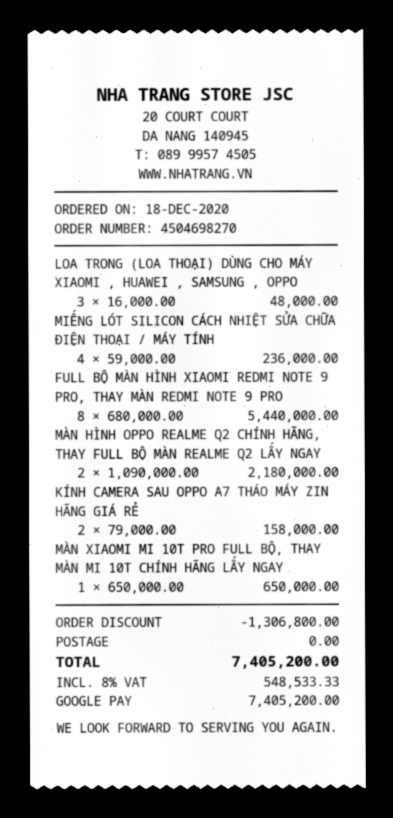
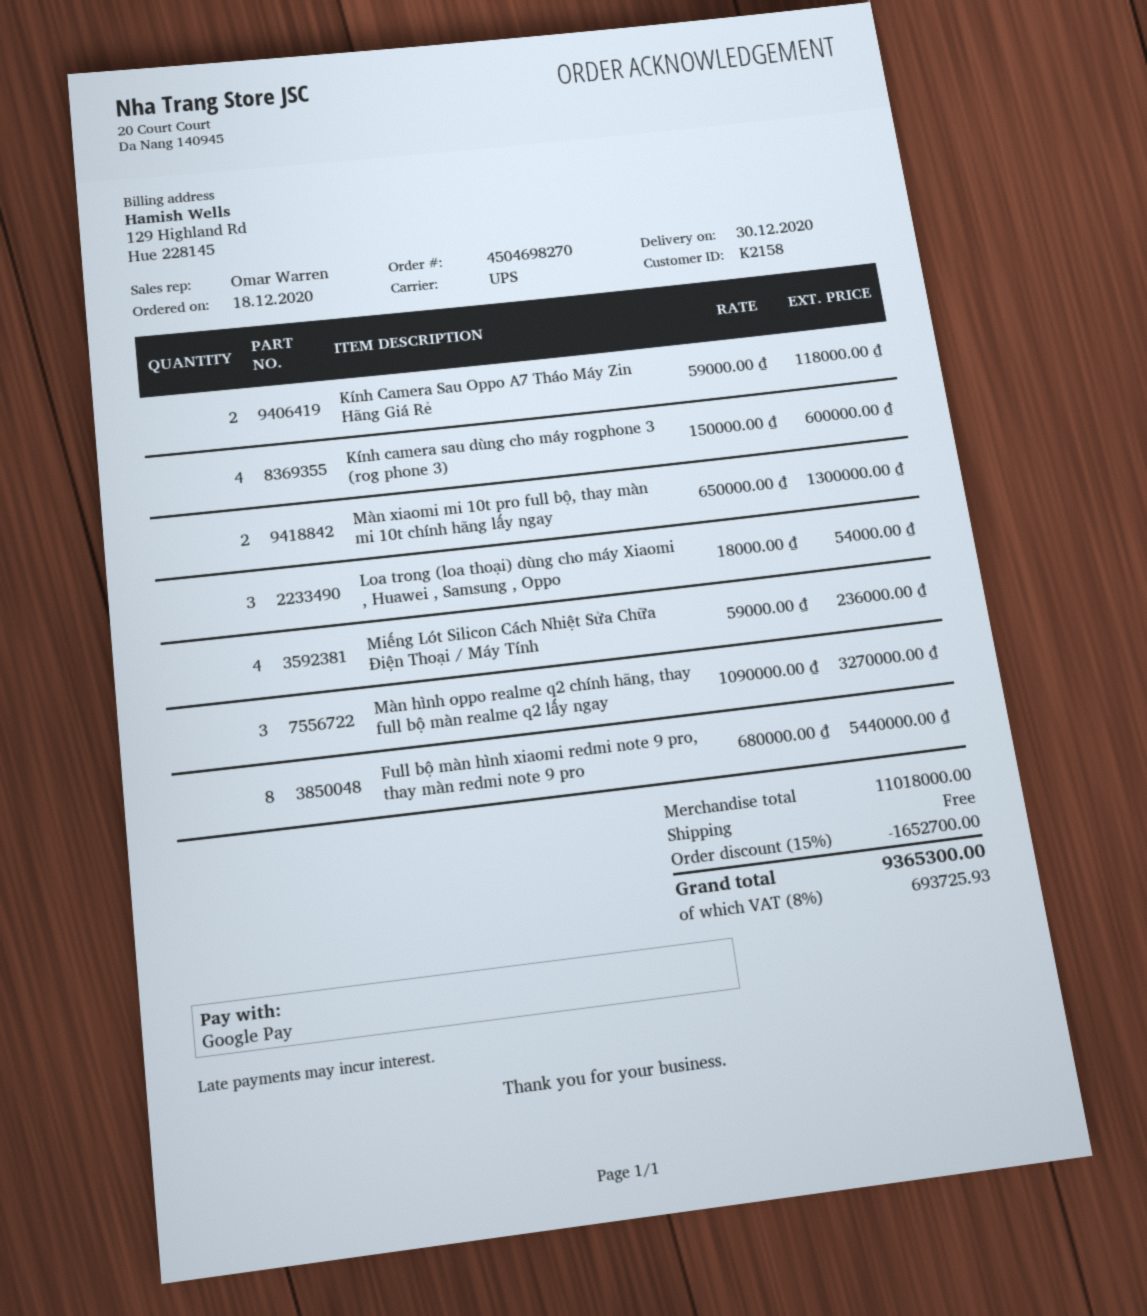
LOA TRONG (LOA THOẠI) DÙNG CHO MÁY XIAOMI , HUAWEI , SAMSUNG , OPPO: 3 x 16000.00 = 48000.00 -> 3 x 18000.00 = 54000.00
MÀN HÌNH OPPO REALME Q2 CHÍNH HÃNG, THAY FULL BỘ MÀN REALME Q2 LẤY NGAY: 2 x 1090000.00 = 2180000.00 -> 3 x 1090000.00 = 3270000.00
KÍNH CAMERA SAU OPPO A7 THÁO MÁY ZIN HÃNG GIÁ RẺ: 2 x 79000.00 = 158000.00 -> 2 x 59000.00 = 118000.00
MÀN XIAOMI MI 10T PRO FULL BỘ, THAY MÀN MI 10T CHÍNH HÃNG LẤY NGAY: 1 x 650000.00 = 650000.00 -> 2 x 650000.00 = 1300000.00
Kính camera sau dùng cho máy rogphone 3 (rog phone 3): none -> 4 x 150000.00 = 600000.00
discount: 1306800.00 -> 1652700.00
tax: 8% = 548533.33 -> 8% = 693725.93
total: 7405200.00 -> 9365300.00

